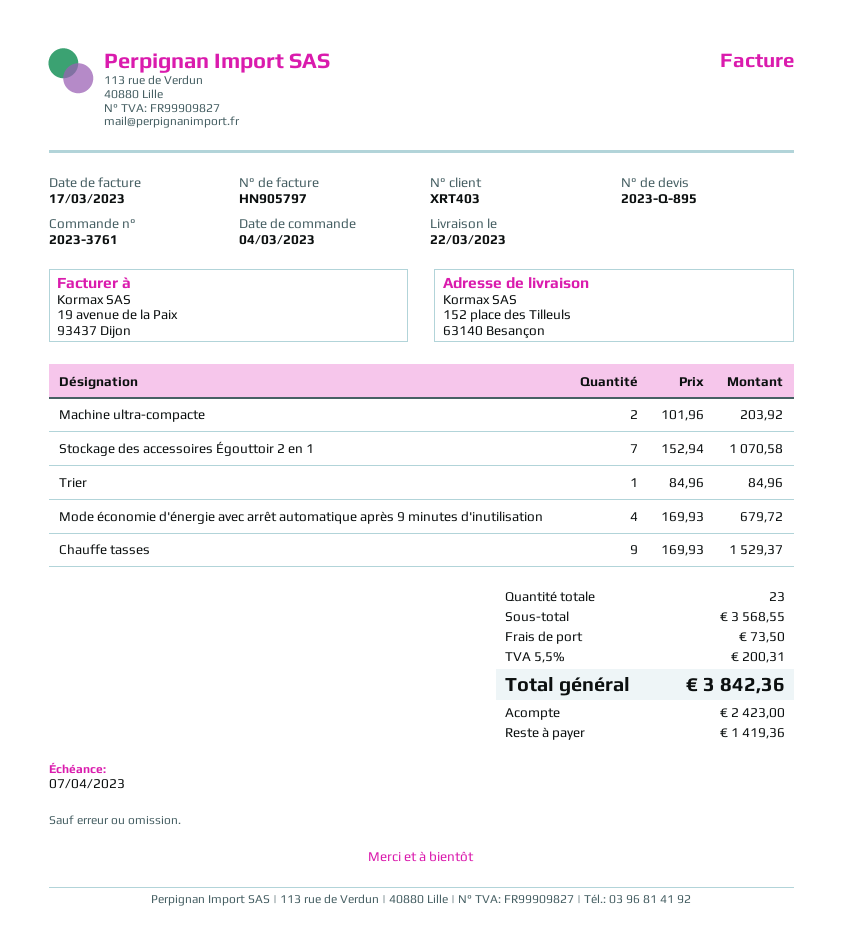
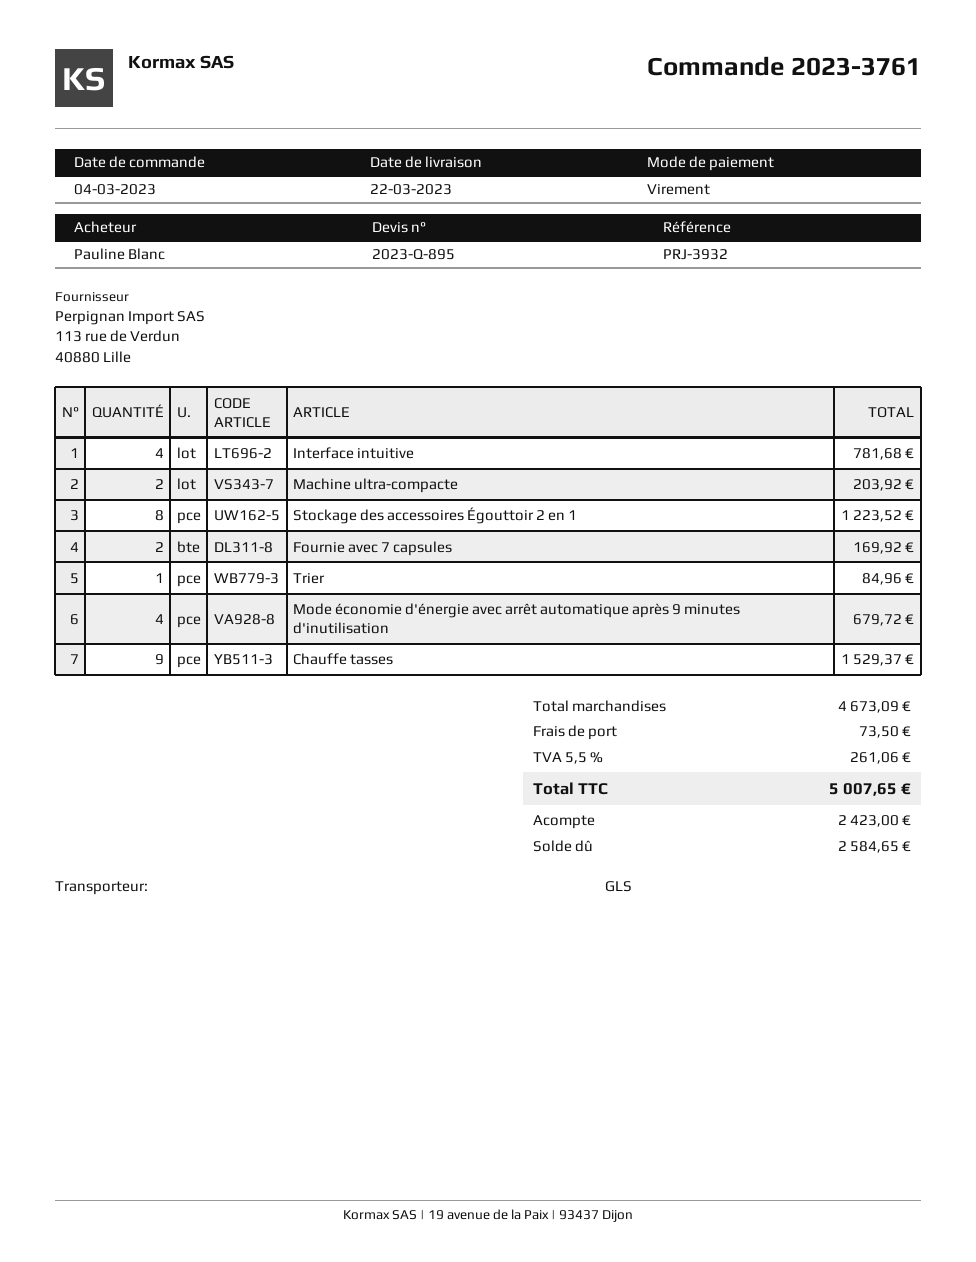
Stockage des accessoires Égouttoir 2 en 1: 7 for 1070.58 -> 8 for 1223.52
Interface intuitive: none -> 4 for 781.68
Fournie avec 7 capsules: none -> 2 for 169.92
subtotal: 3568.55 -> 4673.09
tax: 5.5% = 200.31 -> 5.5% = 261.06
total: 3842.36 -> 5007.65
balance: 1419.36 -> 2584.65

